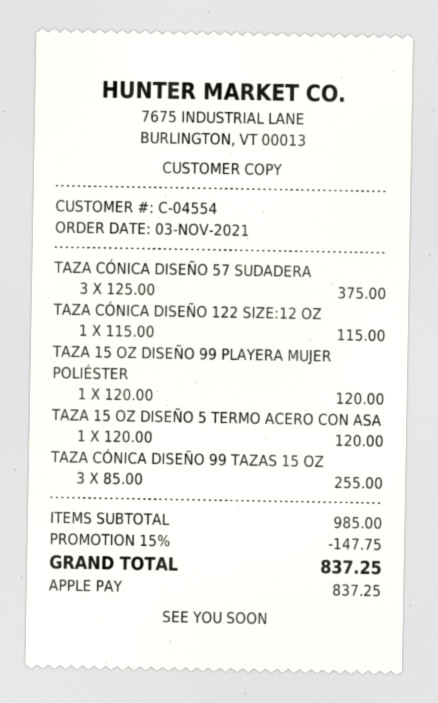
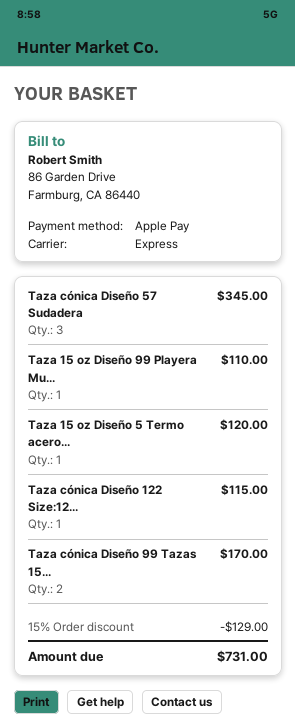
TAZA CÓNICA DISEÑO 57 SUDADERA: 3 for 375.00 -> 3 for 345.00
TAZA 15 OZ DISEÑO 99 PLAYERA MUJER POLIÉSTER: 1 for 120.00 -> 1 for 110.00
TAZA CÓNICA DISEÑO 99 TAZAS 15 OZ: 3 for 255.00 -> 2 for 170.00
discount: 15% = 147.75 -> 15% = 129.00
total: 837.25 -> 731.00

